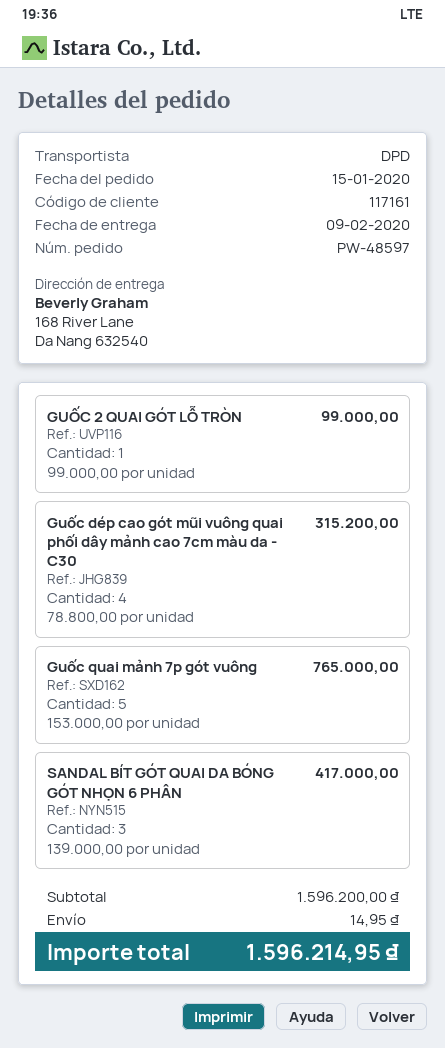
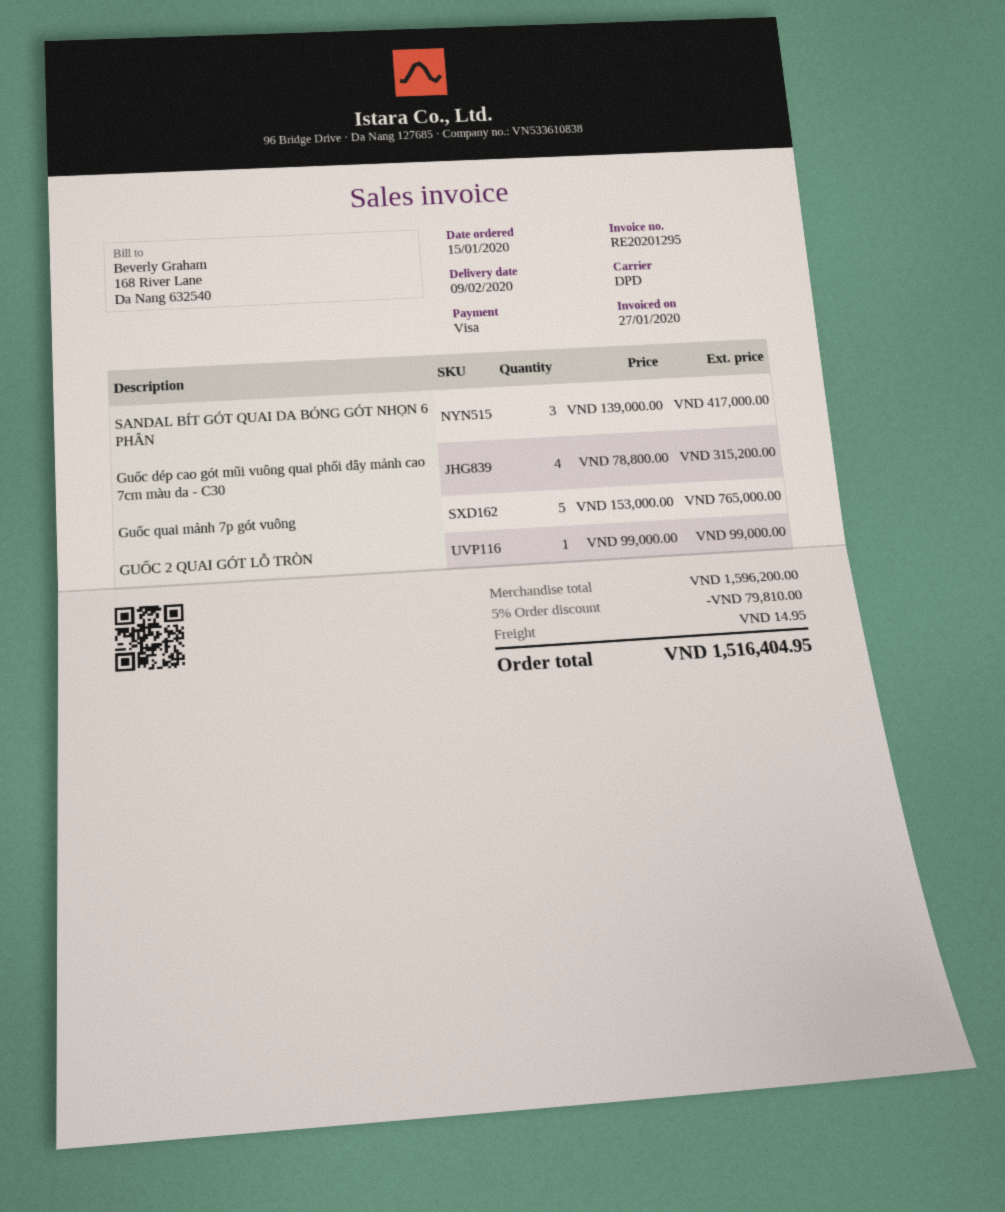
discount: none -> 5% = 79810.00
total: 1596214.95 -> 1516404.95

